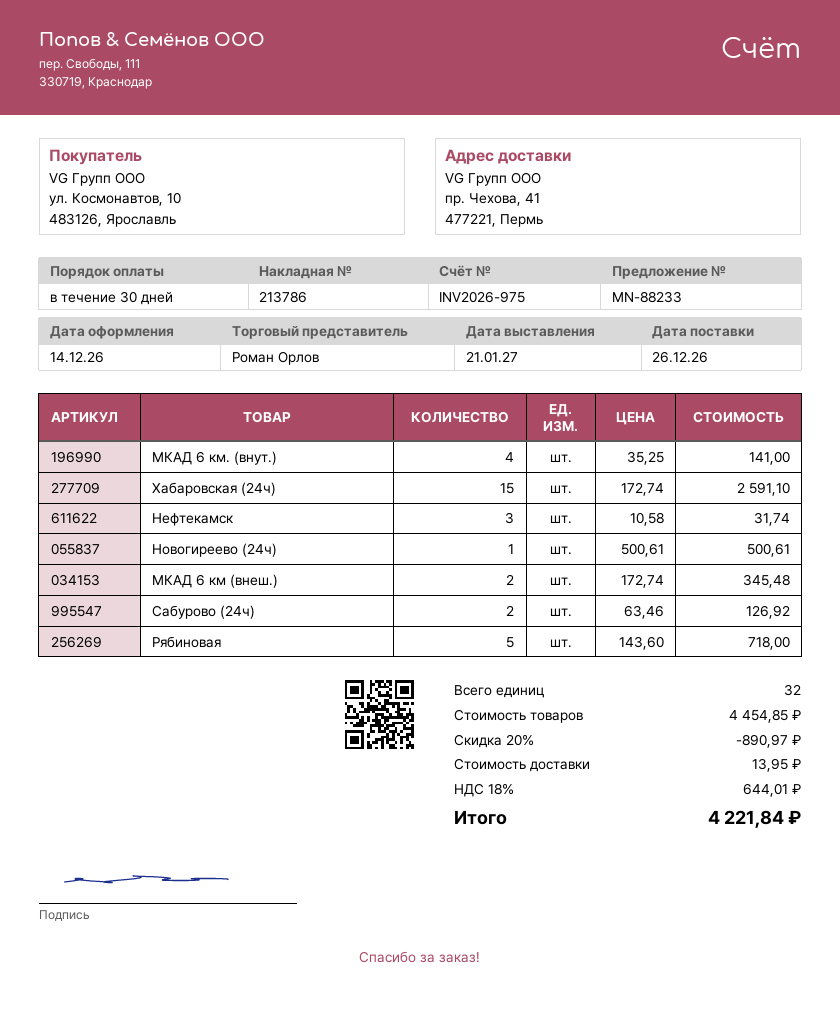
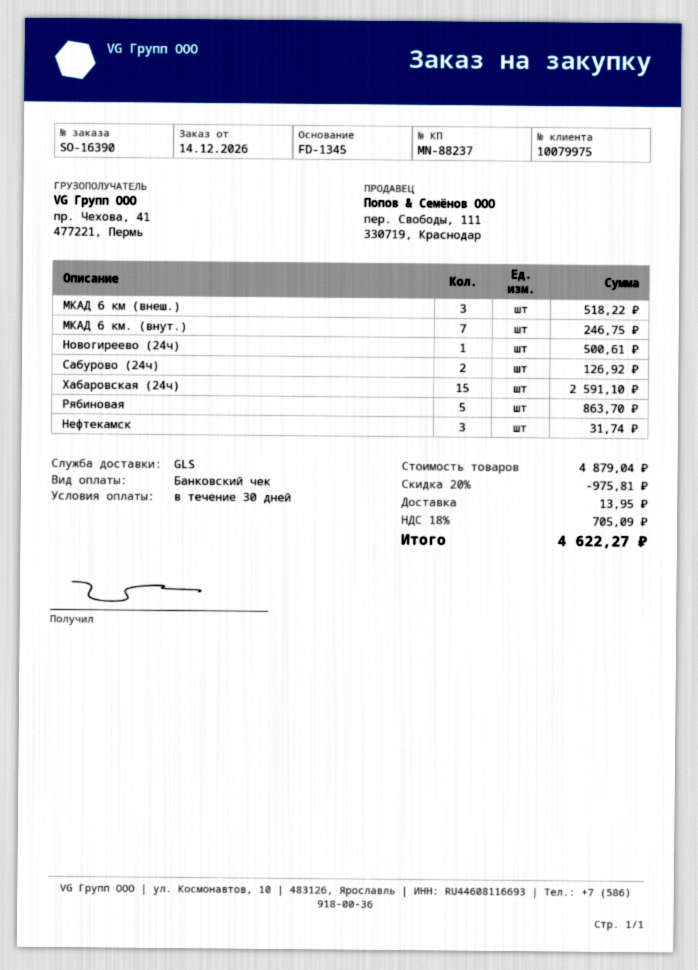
quote number: MN-88233 -> MN-88237
МКАД 6 км. (внут.): 4 for 141.00 -> 7 for 246.75
МКАД 6 км (внеш.): 2 for 345.48 -> 3 for 518.22
Рябиновая: 5 for 718.00 -> 5 for 863.70
subtotal: 4454.85 -> 4879.04
discount: 20% = 890.97 -> 20% = 975.81
tax: 18% = 644.01 -> 18% = 705.09
total: 4221.84 -> 4622.27

